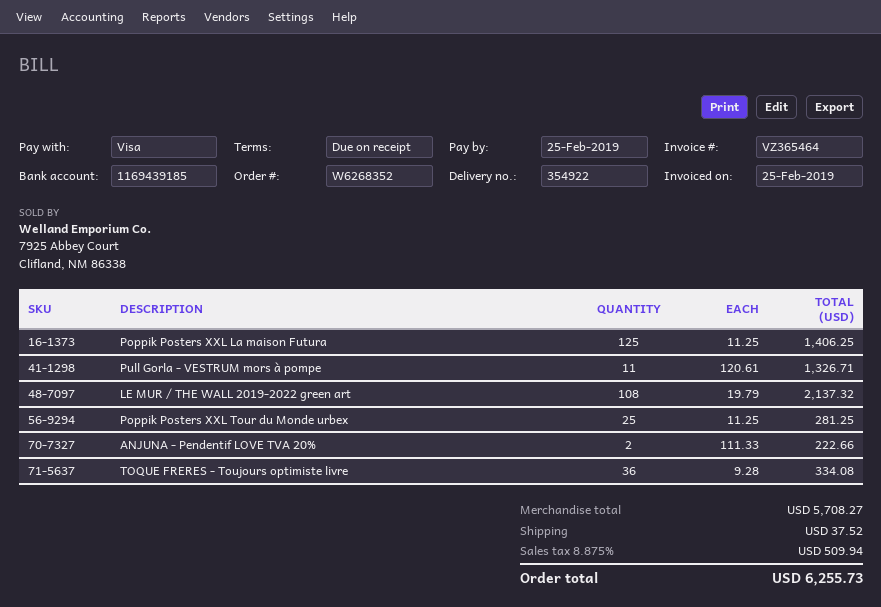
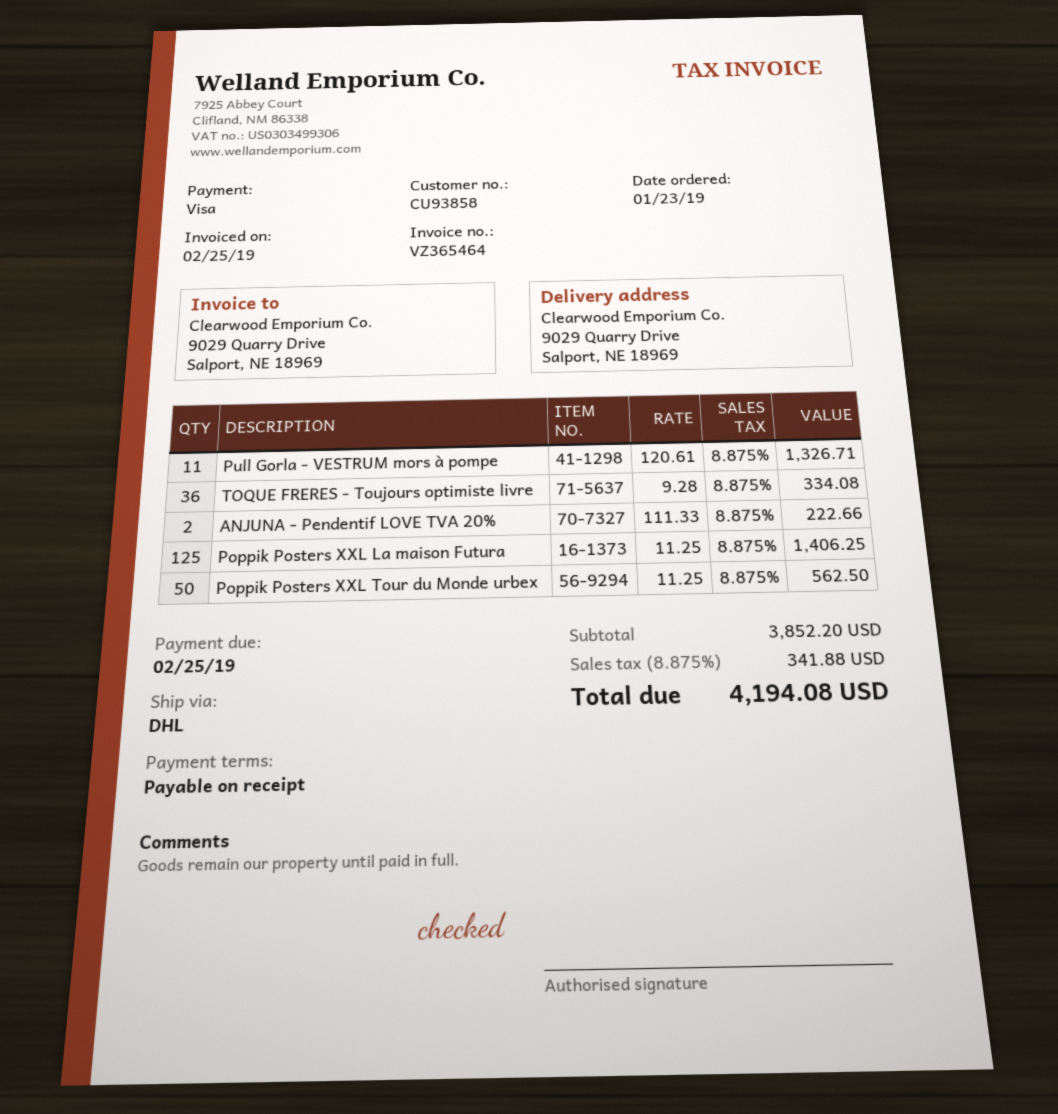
LE MUR / THE WALL 2019-2022 green art: 108 x 19.79 = 2137.32 -> none
Poppik Posters XXL Tour du Monde urbex: 25 x 11.25 = 281.25 -> 50 x 11.25 = 562.50
subtotal: 5708.27 -> 3852.20
shipping: 37.52 -> none
tax: 8.875% = 509.94 -> 8.875% = 341.88
total: 6255.73 -> 4194.08

